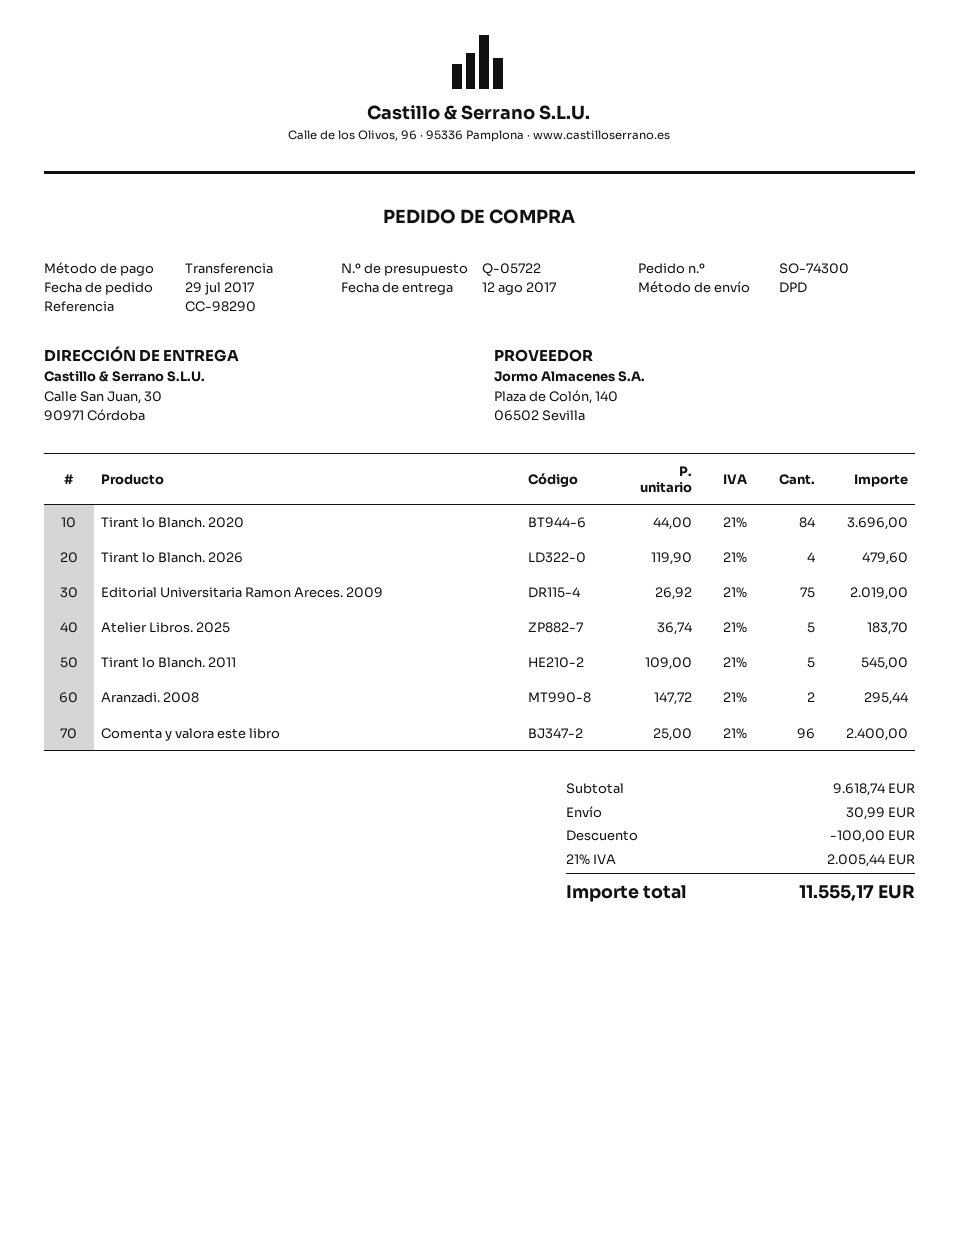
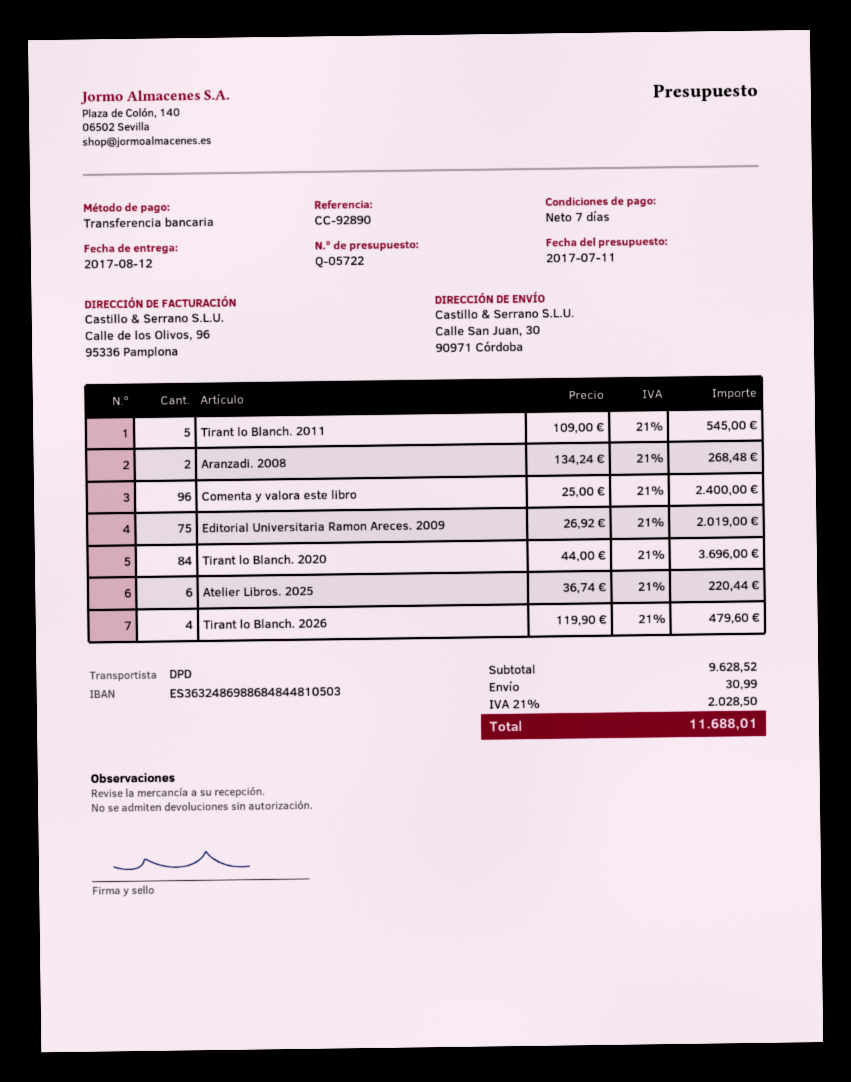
reference: CC-98290 -> CC-92890
Atelier Libros. 2025: 5 x 36.74 = 183.70 -> 6 x 36.74 = 220.44
Aranzadi. 2008: 2 x 147.72 = 295.44 -> 2 x 134.24 = 268.48
subtotal: 9618.74 -> 9628.52
discount: 100.00 -> none
tax: 21% = 2005.44 -> 21% = 2028.50
total: 11555.17 -> 11688.01

